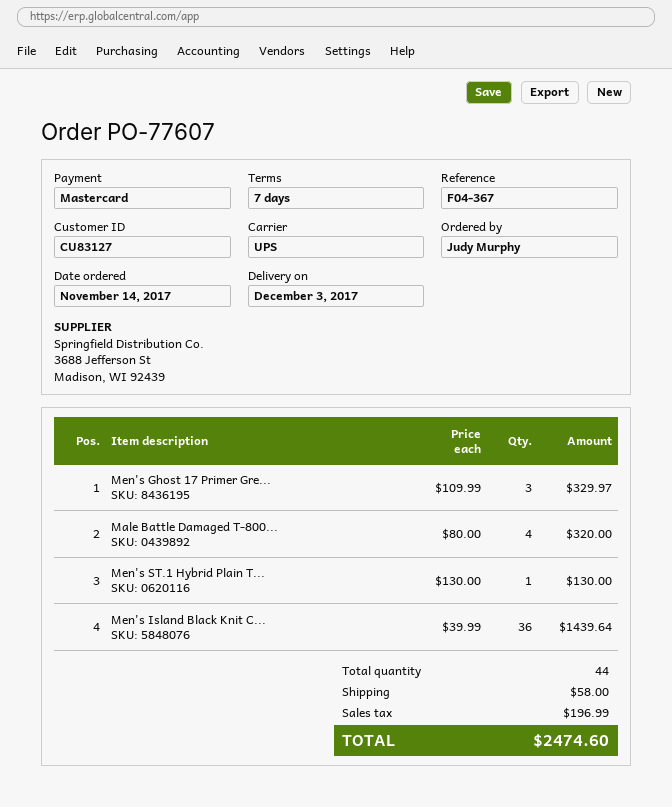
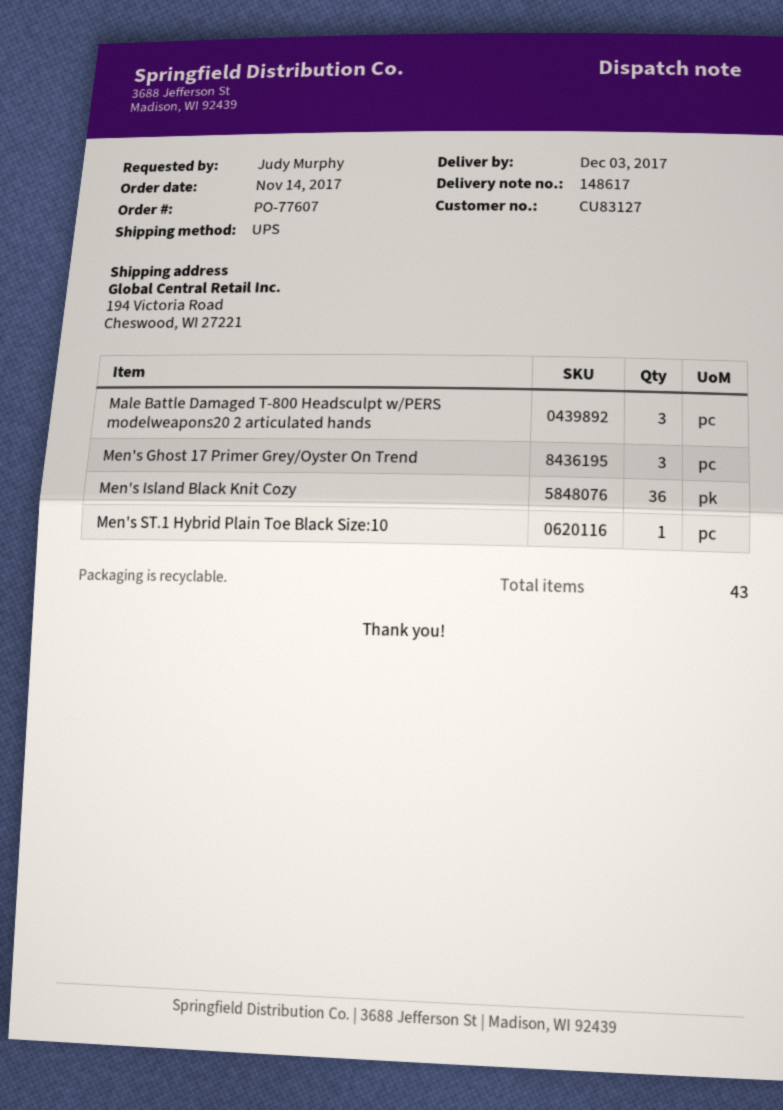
Male Battle Damaged T-800...: 4 -> 3
total quantity: 44 -> 43

